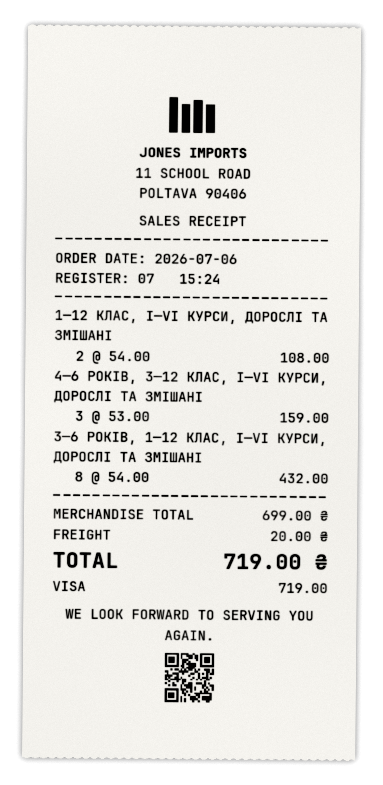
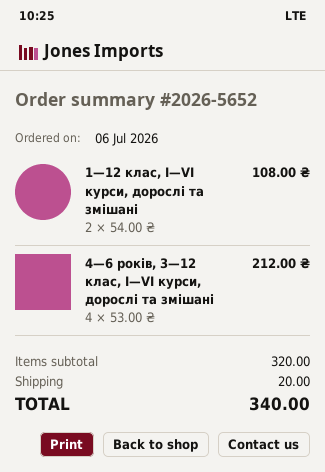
4—6 РОКІВ, 3—12 КЛАС, I—VI КУРСИ, ДОРОСЛІ ТА ЗМІШАНІ: 3 x 53.00 = 159.00 -> 4 x 53.00 = 212.00
3—6 РОКІВ, 1—12 КЛАС, I—VI КУРСИ, ДОРОСЛІ ТА ЗМІШАНІ: 8 x 54.00 = 432.00 -> none
subtotal: 699.00 -> 320.00
total: 719.00 -> 340.00

